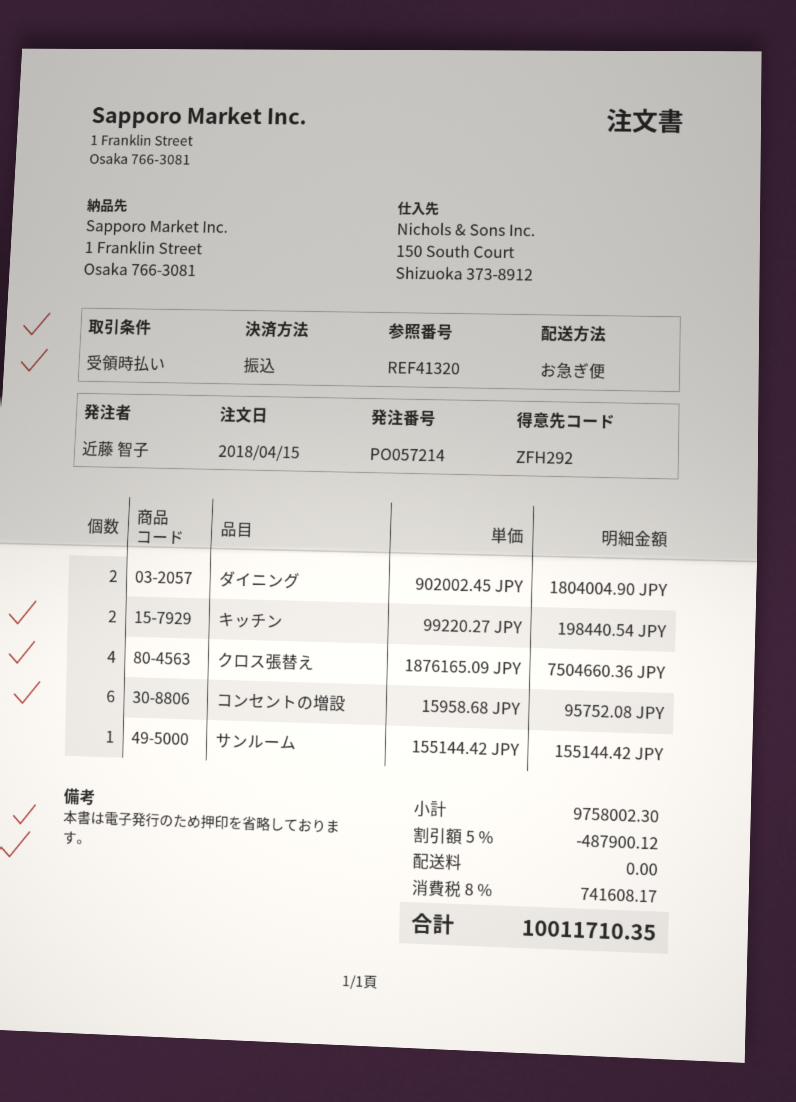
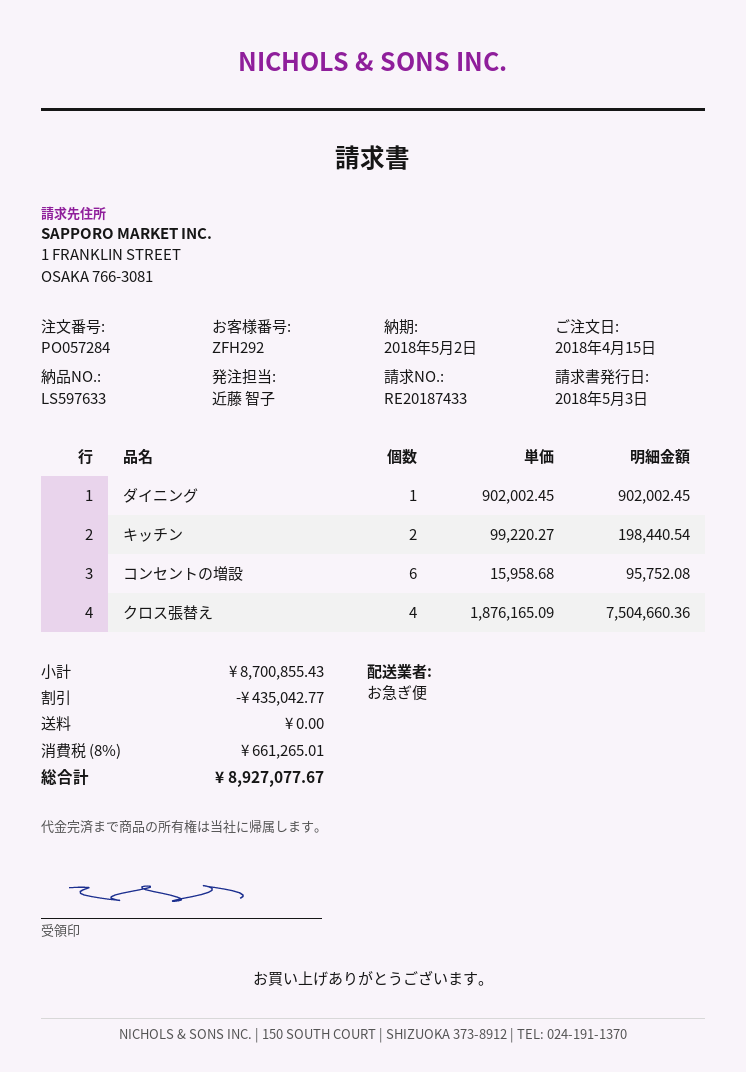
order number: PO057214 -> PO057284
ダイニング: 2 x 902002.45 = 1804004.90 -> 1 x 902002.45 = 902002.45
サンルーム: 1 x 155144.42 = 155144.42 -> none
subtotal: 9758002.30 -> 8700855.43
discount: 487900.12 -> 435042.77
tax: 8% = 741608.17 -> 8% = 661265.01
total: 10011710.35 -> 8927077.67

